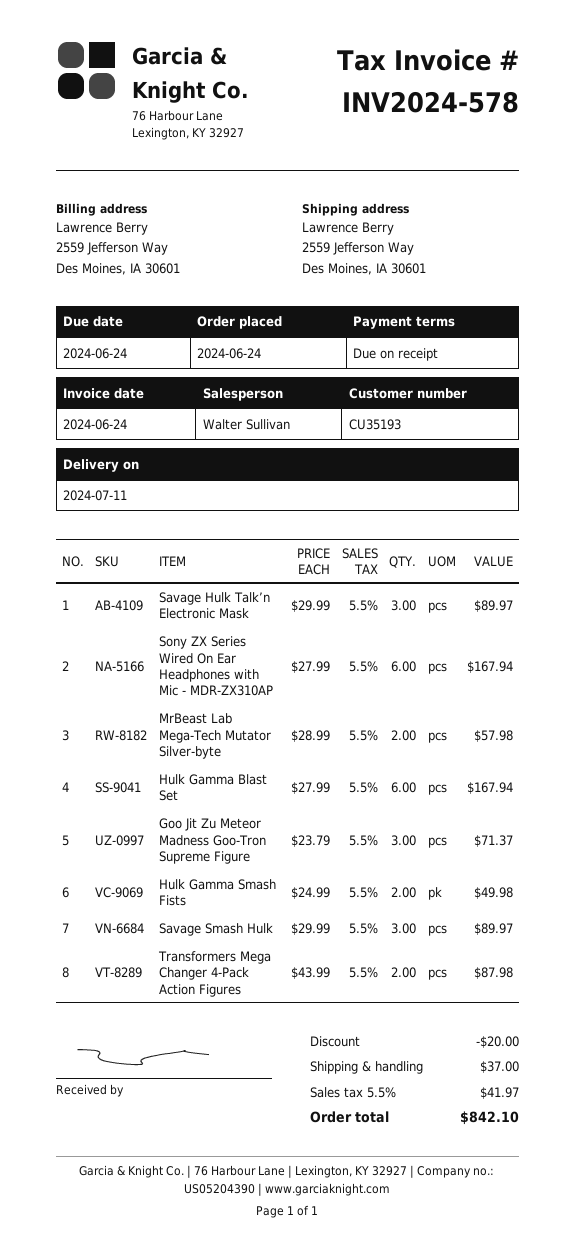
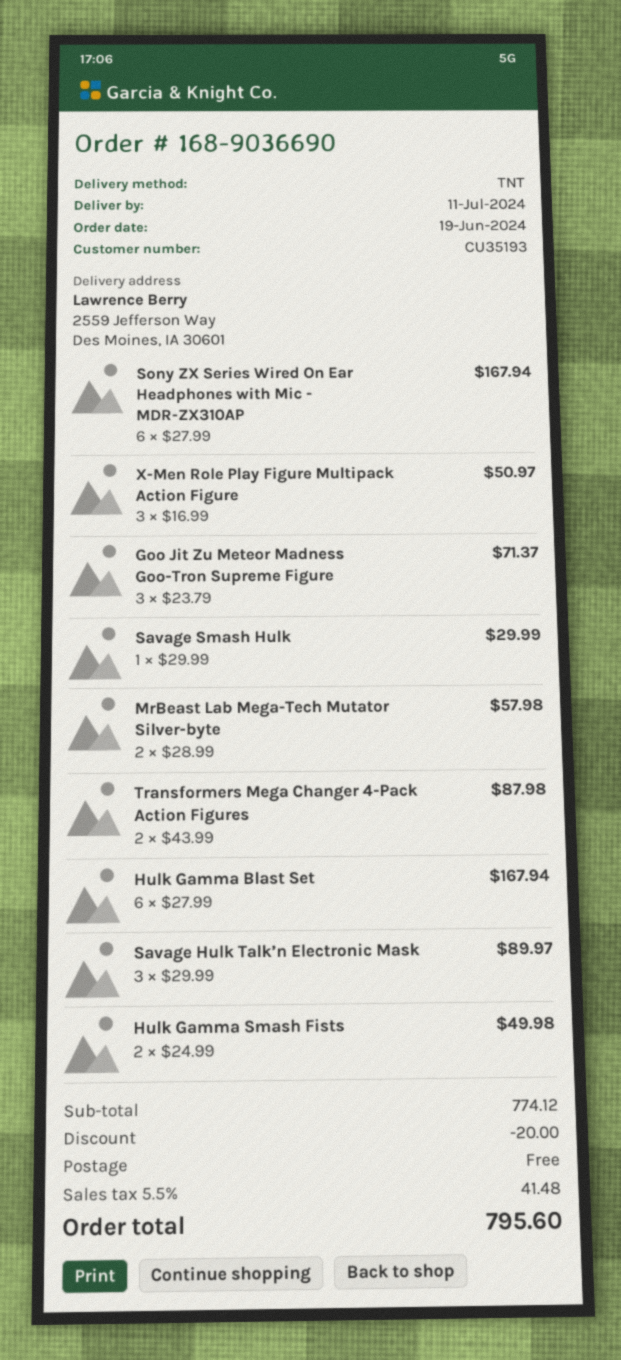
order date: 2024-06-24 -> 2024-06-19
Savage Smash Hulk: 3 x 29.99 = 89.97 -> 1 x 29.99 = 29.99
X-Men Role Play Figure Multipack Action Figure: none -> 3 x 16.99 = 50.97
shipping: 37.00 -> 0.00
tax: 5.5% = 41.97 -> 5.5% = 41.48
total: 842.10 -> 795.60

